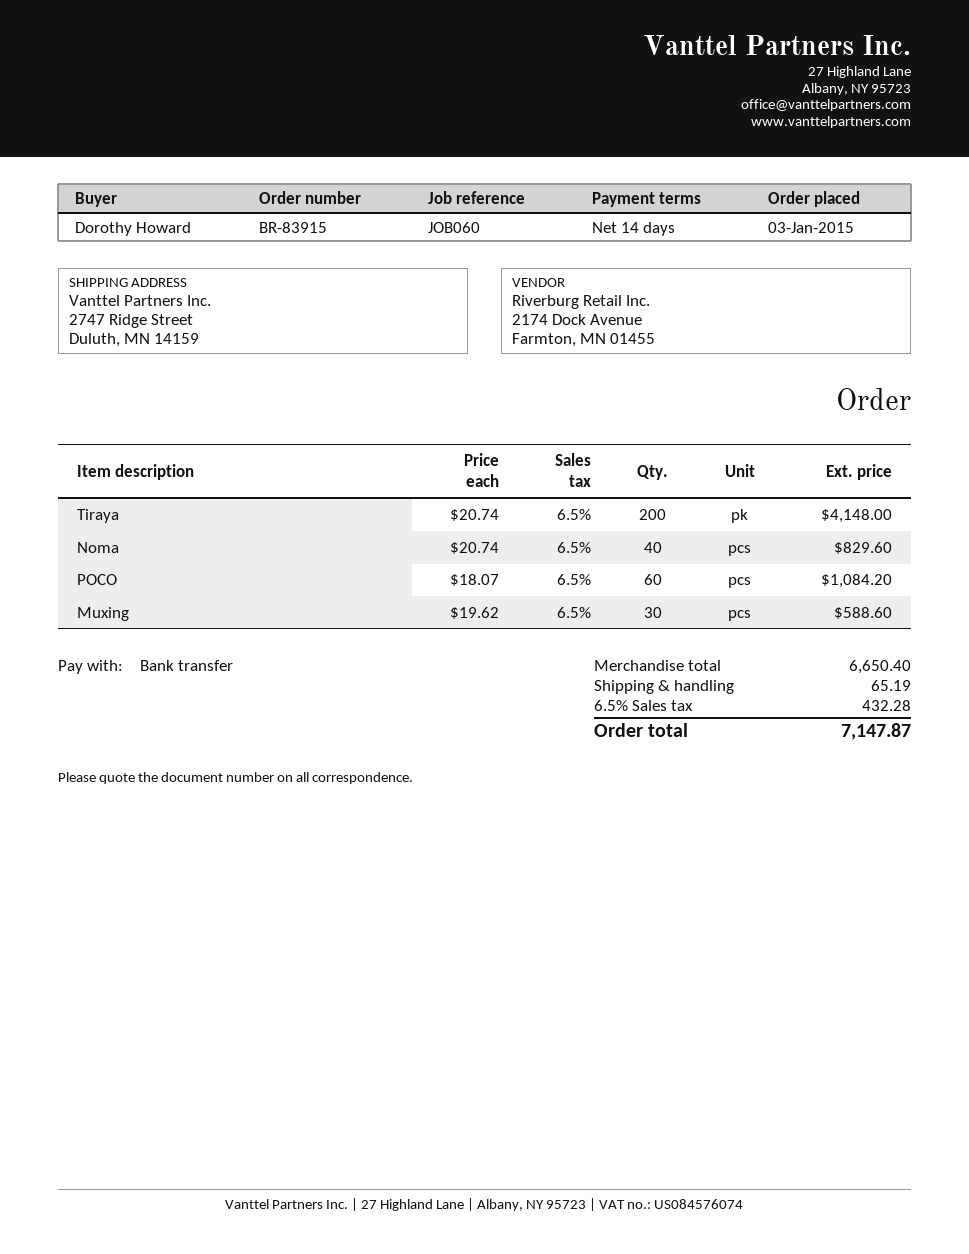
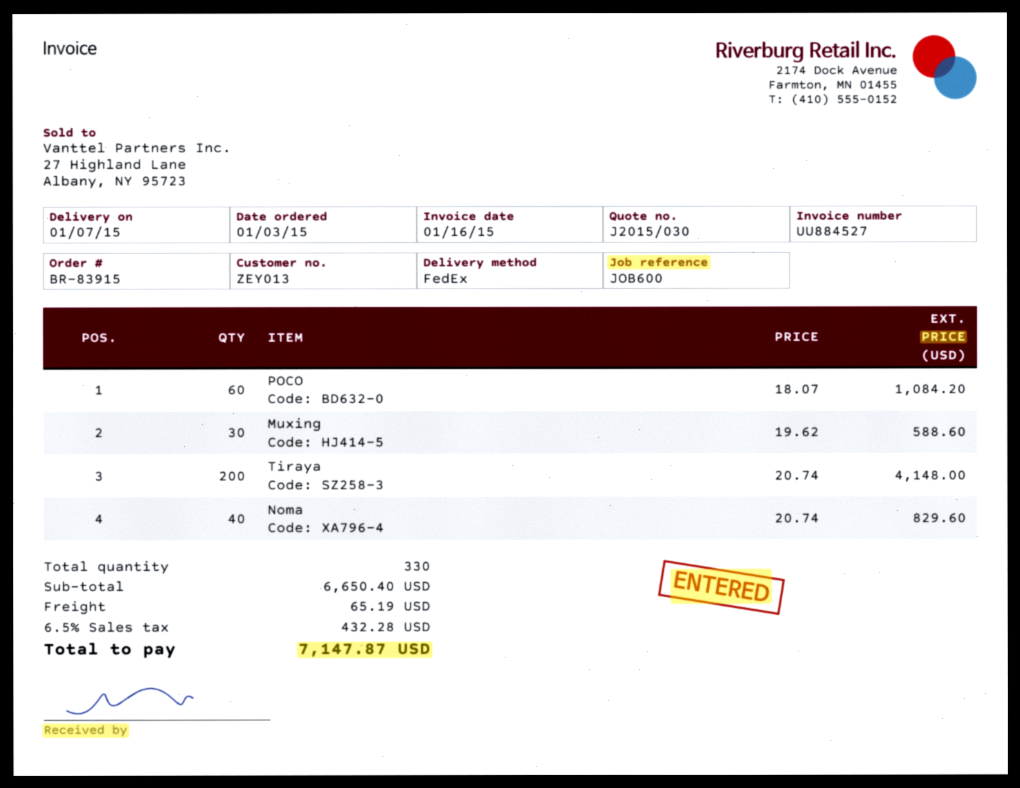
reference: JOB060 -> JOB600

